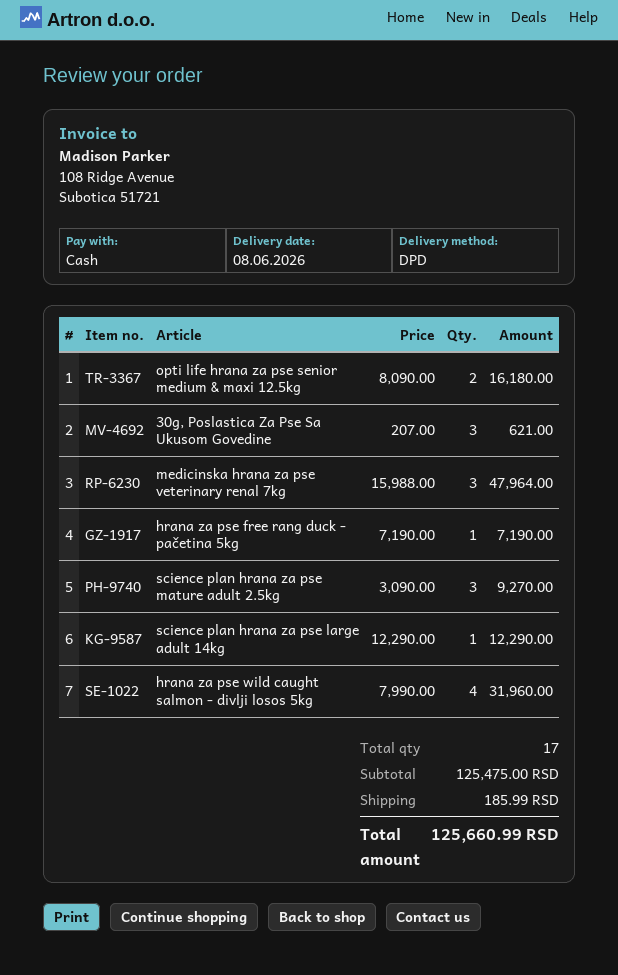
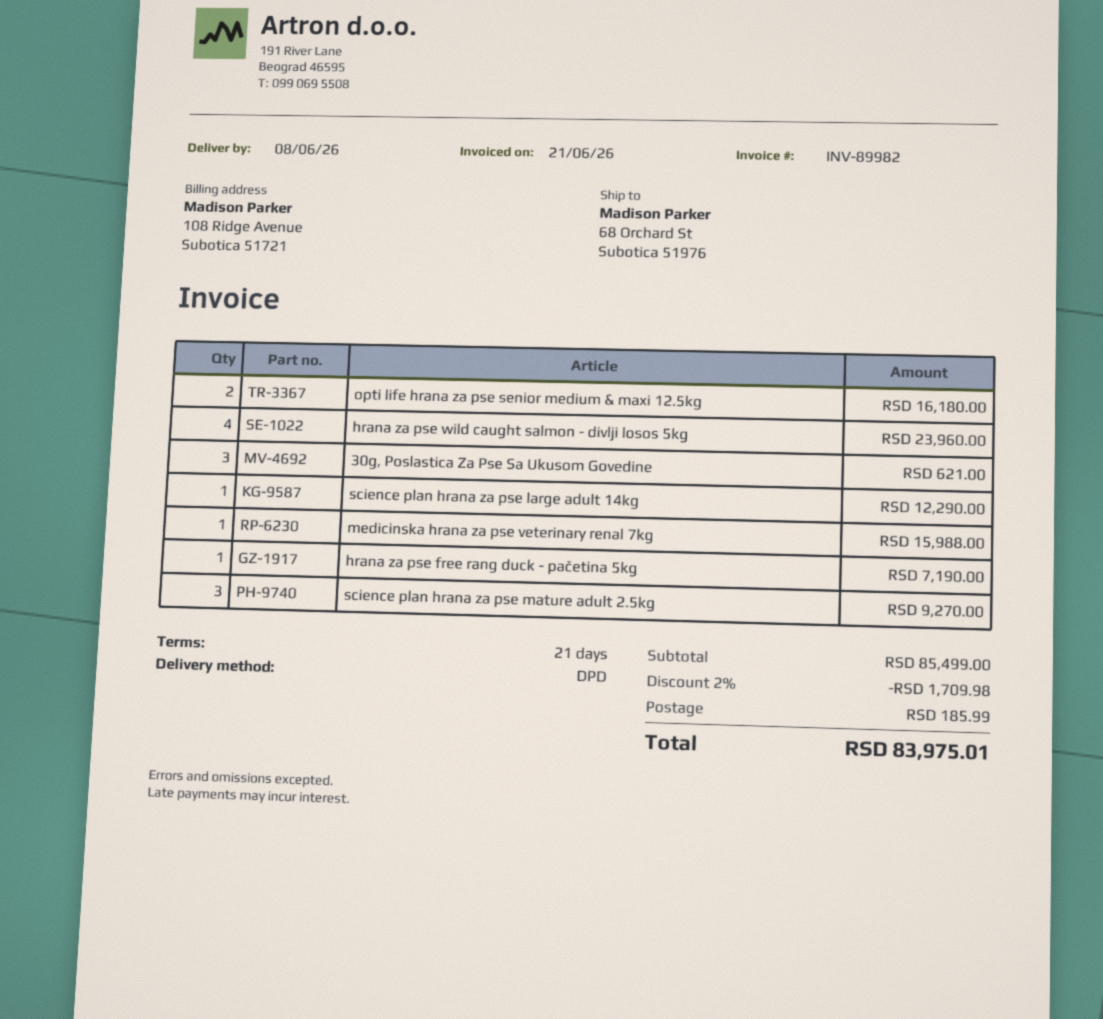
medicinska hrana za pse veterinary renal 7kg: 3 for 47964.00 -> 1 for 15988.00
hrana za pse wild caught salmon - divlji losos 5kg: 4 for 31960.00 -> 4 for 23960.00
subtotal: 125475.00 -> 85499.00
discount: none -> 2% = 1709.98
total: 125660.99 -> 83975.01

